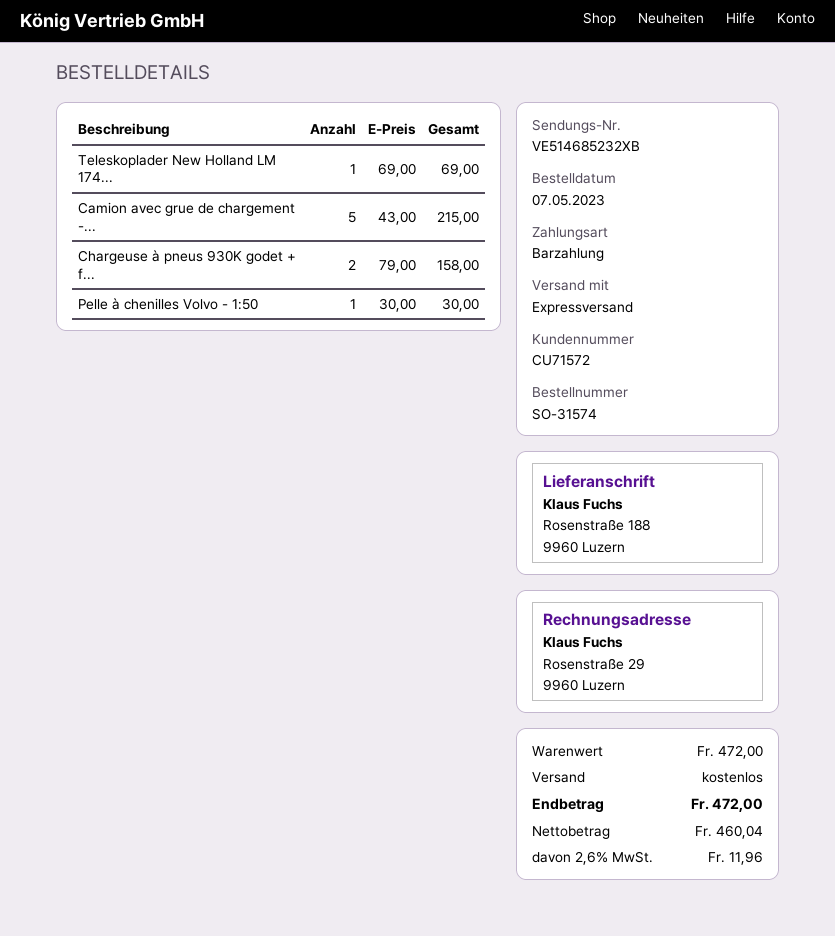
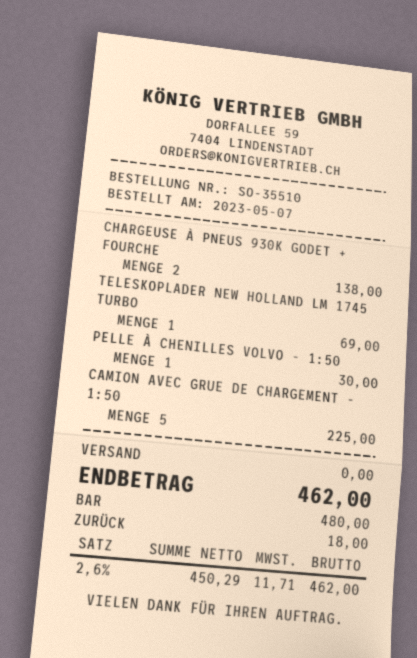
order number: SO-31574 -> SO-35510
Camion avec grue de chargement -...: 5 for 215.00 -> 5 for 225.00
Chargeuse à pneus 930K godet + f...: 2 for 158.00 -> 2 for 138.00
net: 460.04 -> 450.29
tax: 2.6% = 11.96 -> 2.6% = 11.71
total: 472.00 -> 462.00

